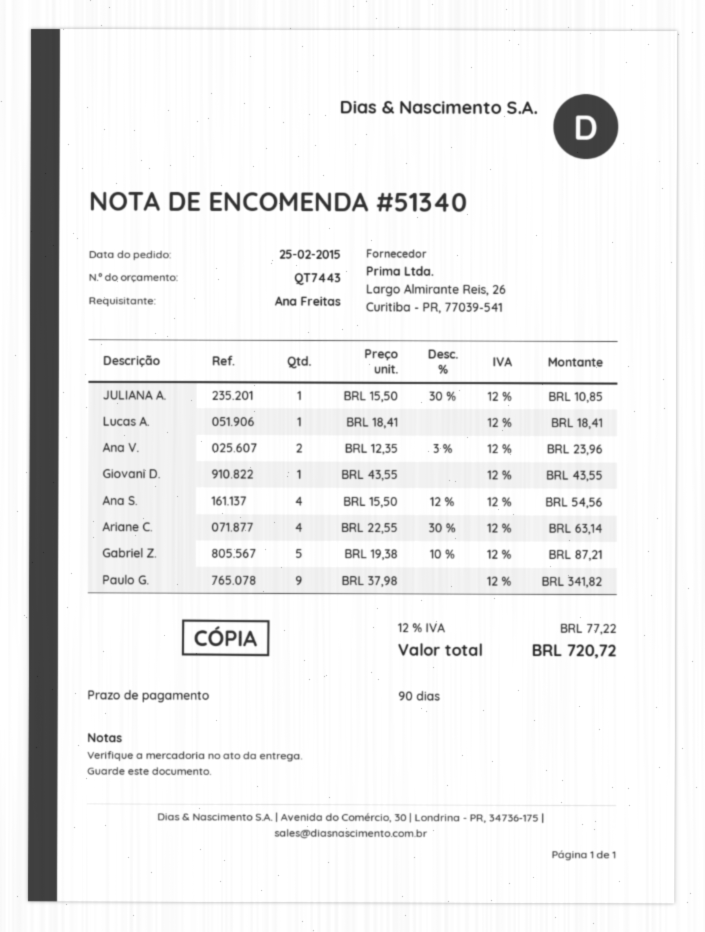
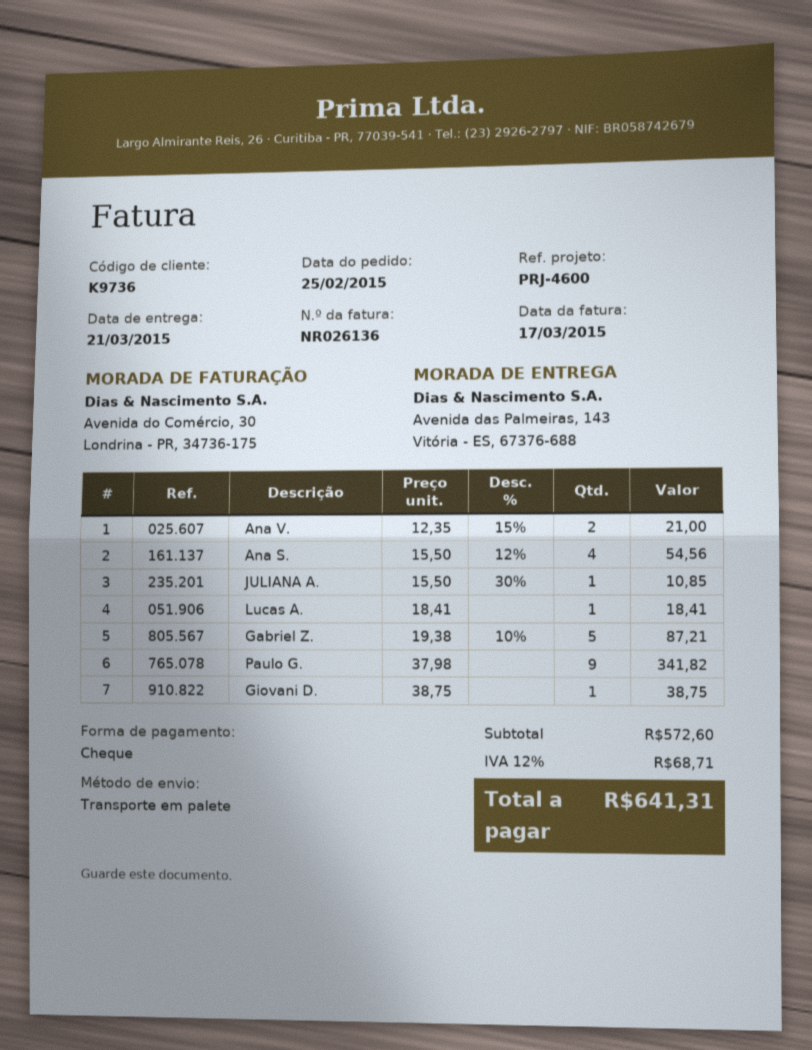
Ana V.: 2 x 12.35 - 3% = 23.96 -> 2 x 12.35 - 15% = 21.00
Giovani D.: 1 x 43.55 = 43.55 -> 1 x 38.75 = 38.75
Ariane C.: 4 x 22.55 - 30% = 63.14 -> none
tax: 12% = 77.22 -> 12% = 68.71
total: 720.72 -> 641.31

